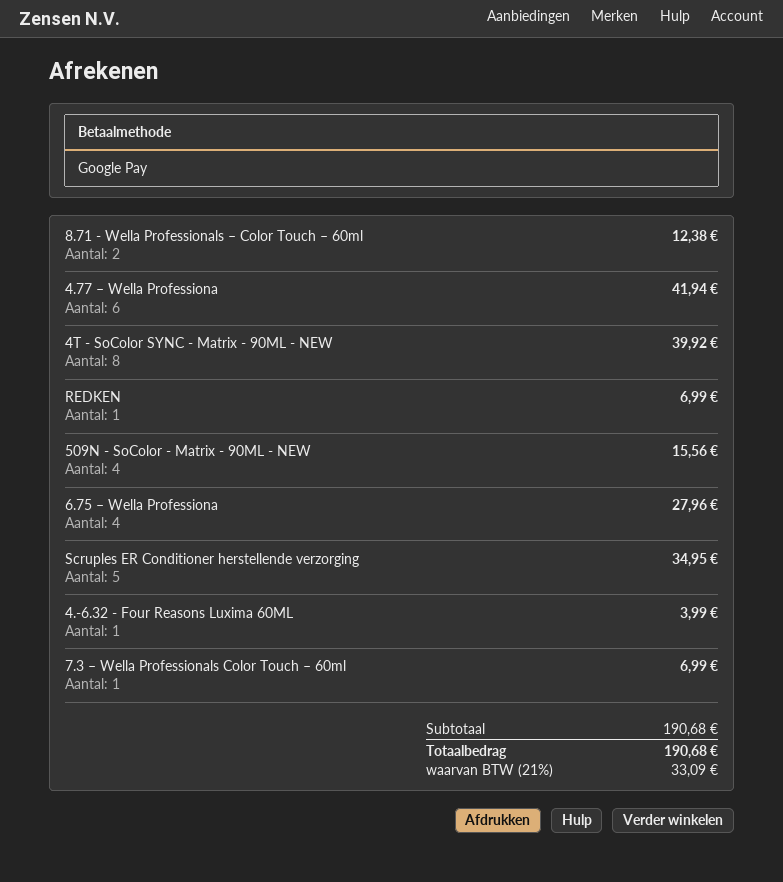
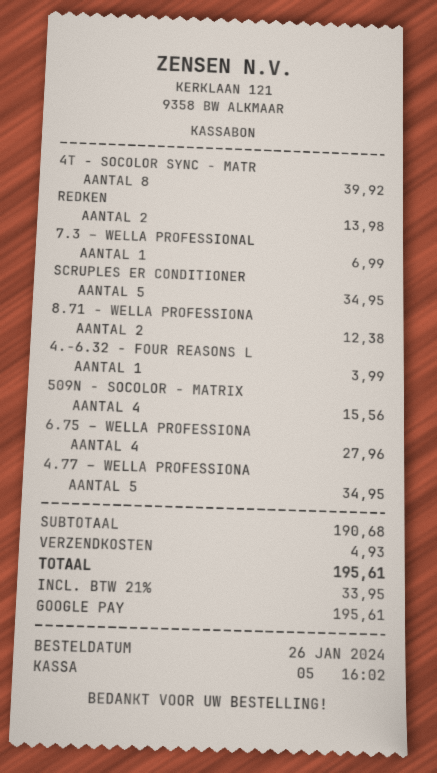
4.77 – Wella Professiona: 6 for 41.94 -> 5 for 34.95
REDKEN: 1 for 6.99 -> 2 for 13.98
shipping: none -> 4.93
tax: 21% = 33.09 -> 21% = 33.95
total: 190.68 -> 195.61

